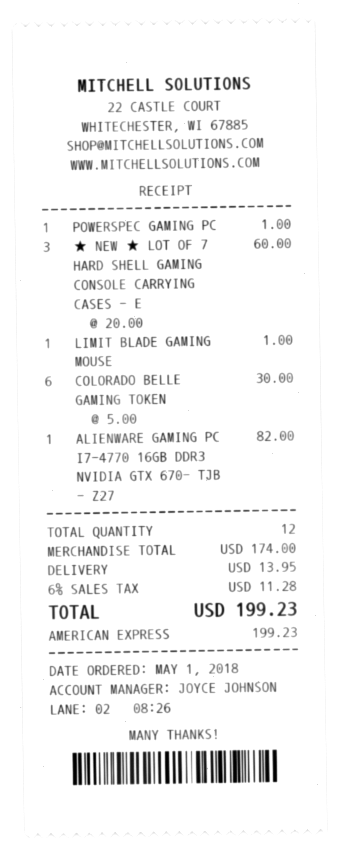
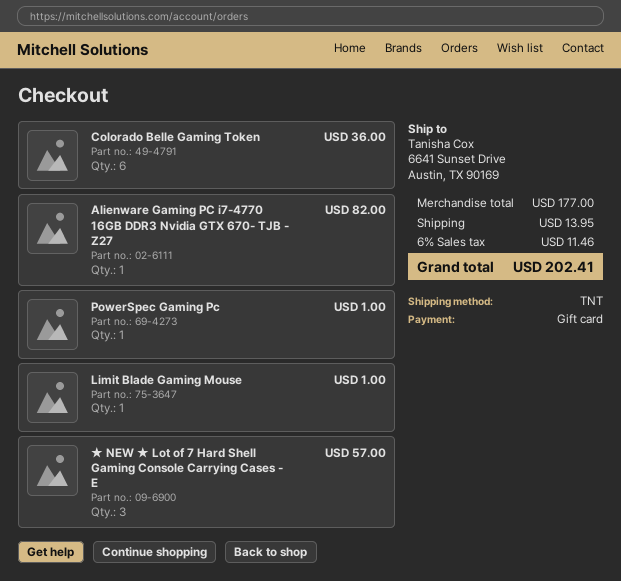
payment method: American Express -> gift card
★ NEW ★ LOT OF 7 HARD SHELL GAMING CONSOLE CARRYING CASES - E: 3 for 60.00 -> 3 for 57.00
COLORADO BELLE GAMING TOKEN: 6 for 30.00 -> 6 for 36.00
subtotal: 174.00 -> 177.00
tax: 6% = 11.28 -> 6% = 11.46
total: 199.23 -> 202.41

